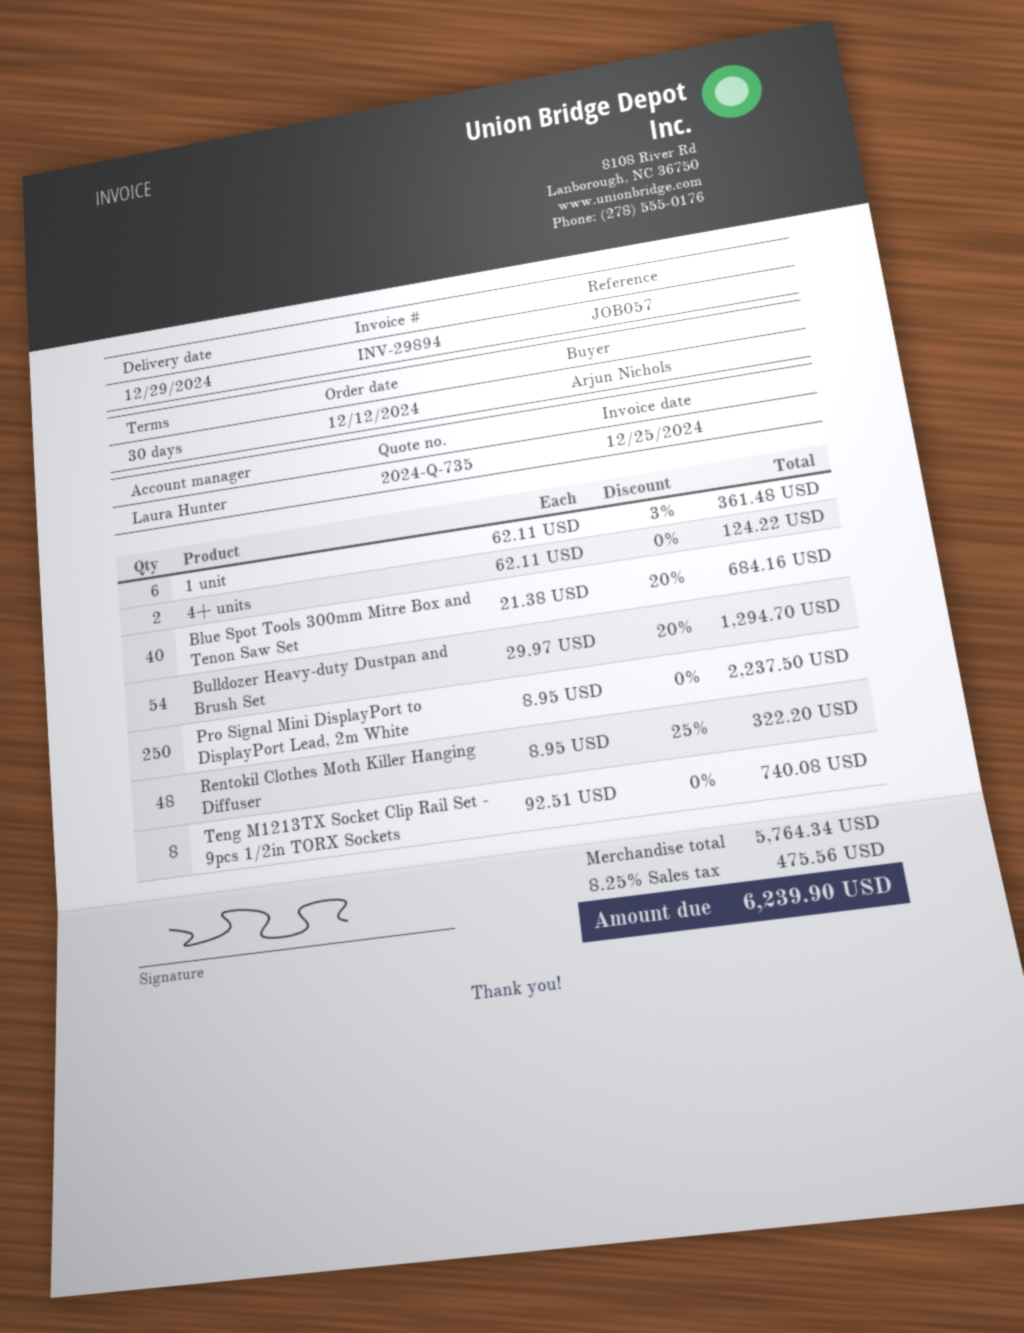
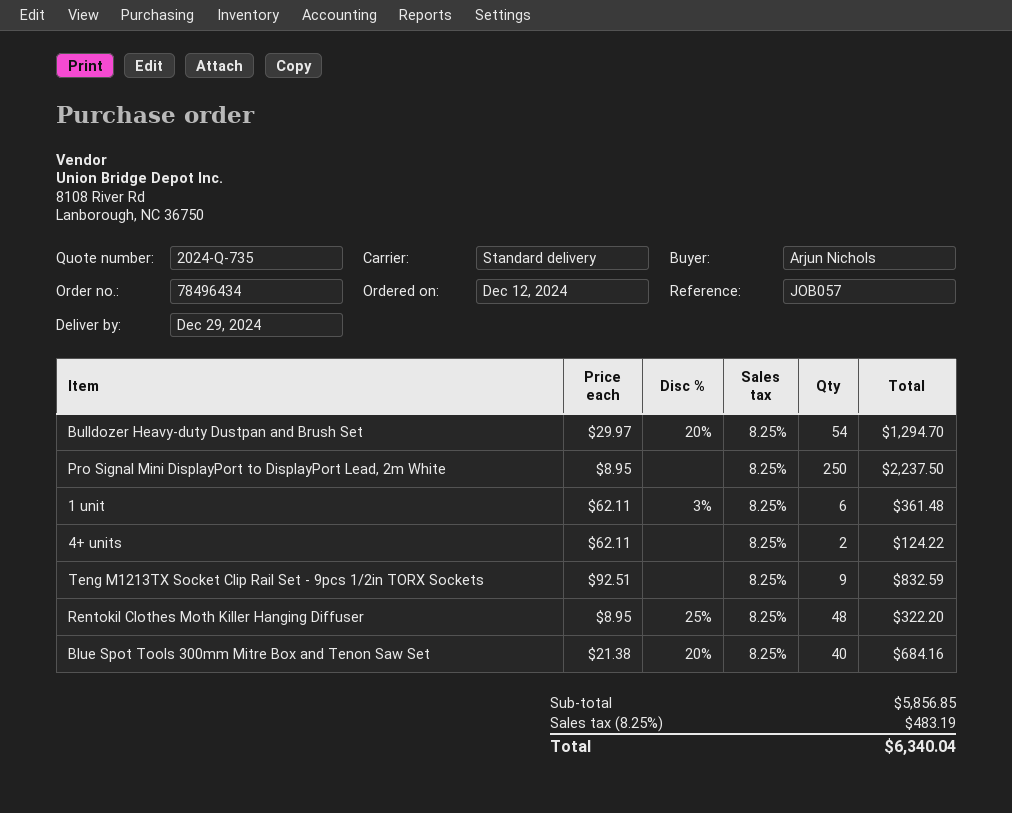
Teng M1213TX Socket Clip Rail Set - 9pcs 1/2in TORX Sockets: 8 x 92.51 = 740.08 -> 9 x 92.51 = 832.59
subtotal: 5764.34 -> 5856.85
tax: 8.25% = 475.56 -> 8.25% = 483.19
total: 6239.90 -> 6340.04

